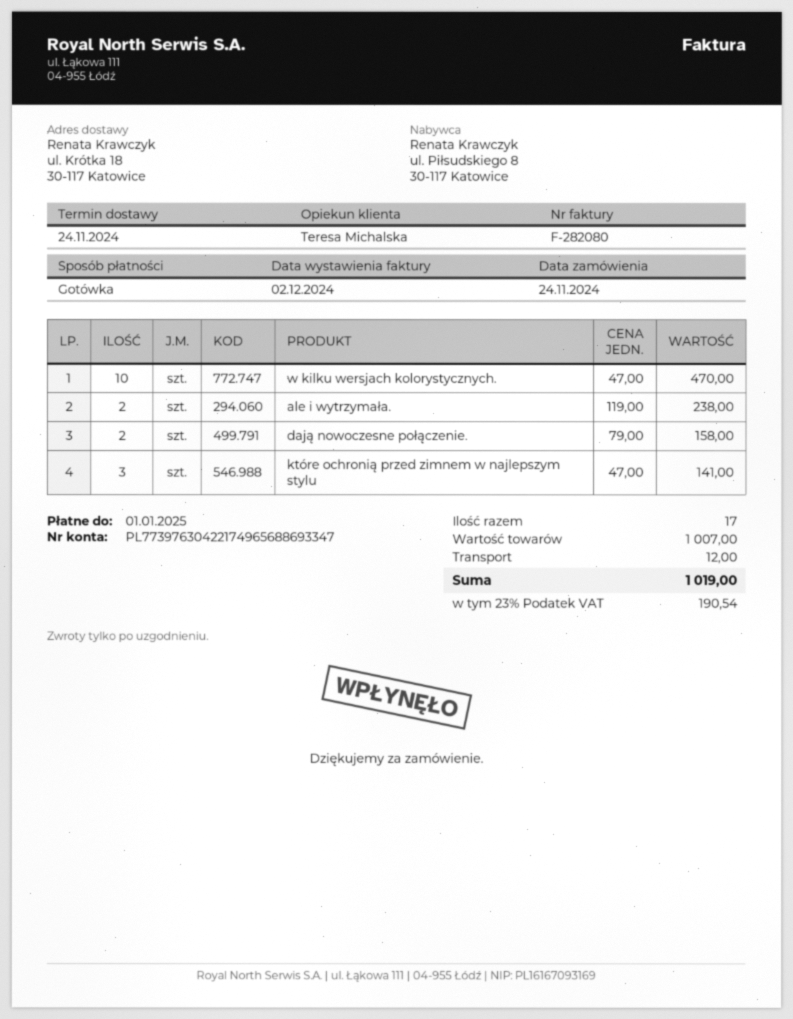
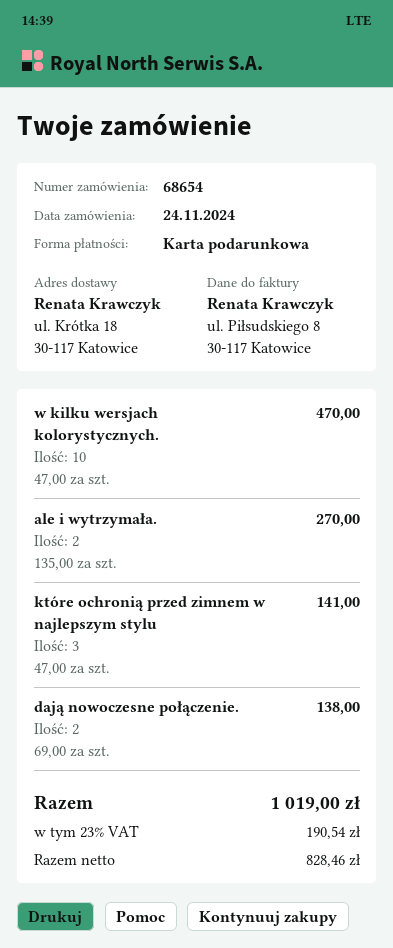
payment method: cash -> gift card
ale i wytrzymała.: 2 x 119.00 = 238.00 -> 2 x 135.00 = 270.00
dają nowoczesne połączenie.: 2 x 79.00 = 158.00 -> 2 x 69.00 = 138.00
shipping: 12.00 -> none

